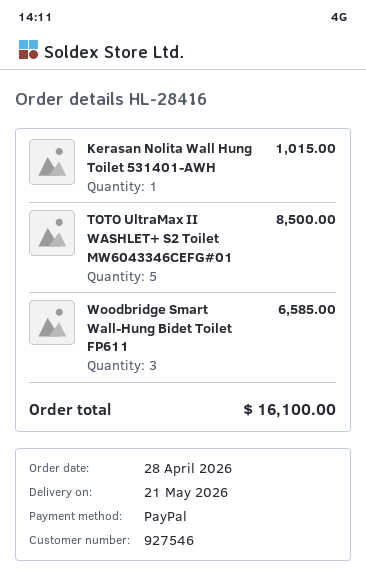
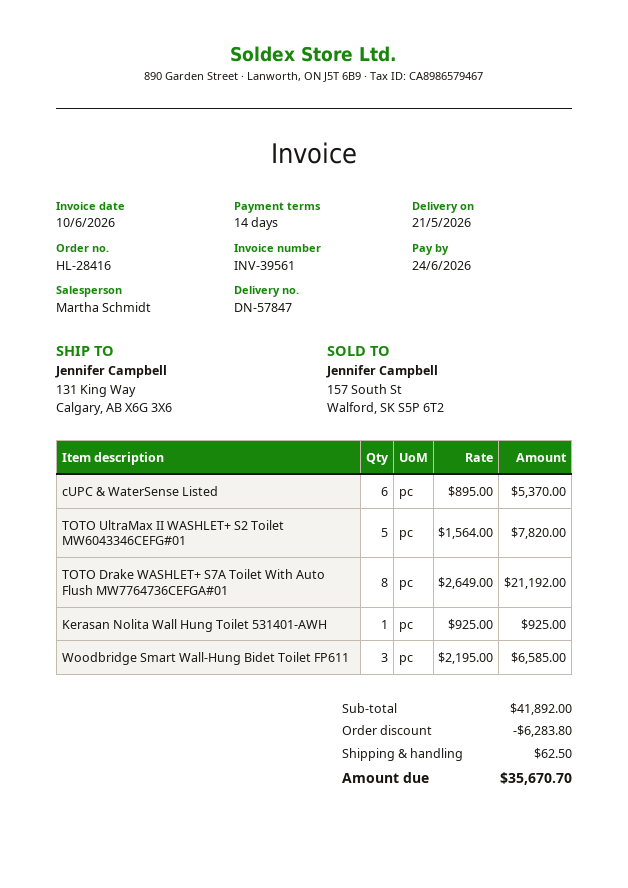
Kerasan Nolita Wall Hung Toilet 531401-AWH: 1 for 1015.00 -> 1 for 925.00
TOTO UltraMax II WASHLET+ S2 Toilet MW6043346CEFG#01: 5 for 8500.00 -> 5 for 7820.00
cUPC & WaterSense Listed: none -> 6 for 5370.00
TOTO Drake WASHLET+ S7A Toilet With Auto Flush MW7764736CEFGA#01: none -> 8 for 21192.00
discount: none -> 6283.80
shipping: none -> 62.50
total: 16100.00 -> 35670.70

